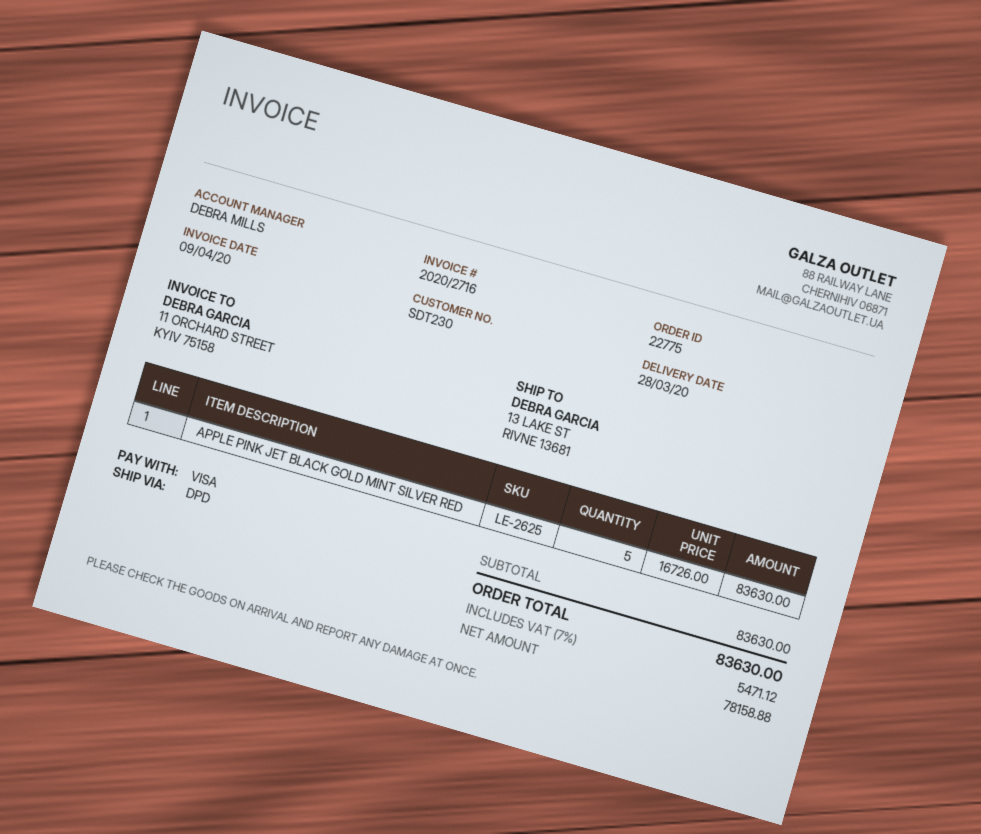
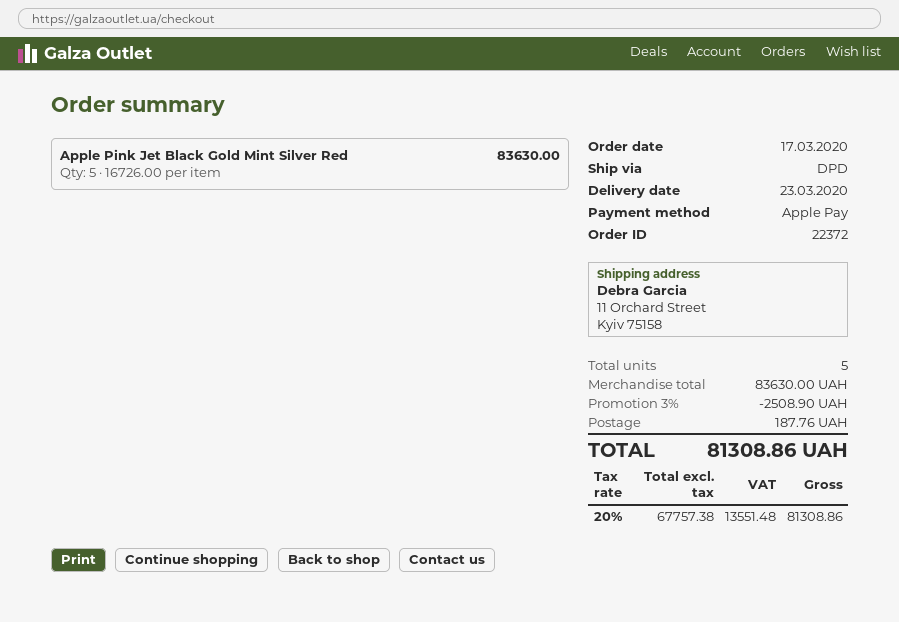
order number: 22775 -> 22372
delivery date: 2020-03-28 -> 2020-03-23
payment method: Visa -> Apple Pay
ship to: 13 LAKE ST, RIVNE 13681 -> 11 Orchard Street, Kyiv 75158
discount: none -> 3% = 2508.90
shipping: none -> 187.76
net: 78158.88 -> 67757.38
tax: 7% = 5471.12 -> 20% = 13551.48
total: 83630.00 -> 81308.86

